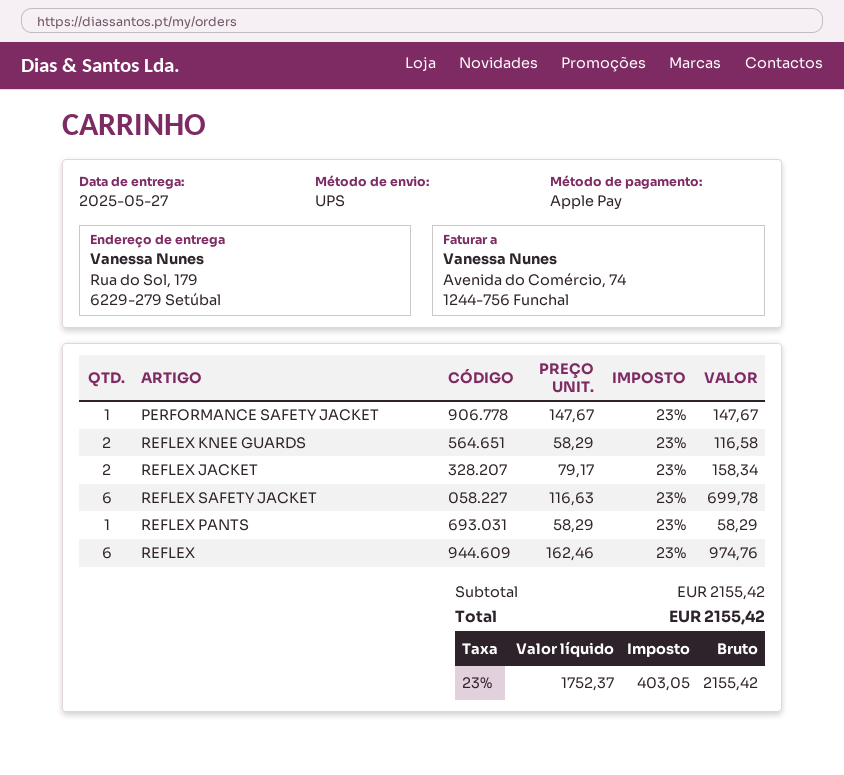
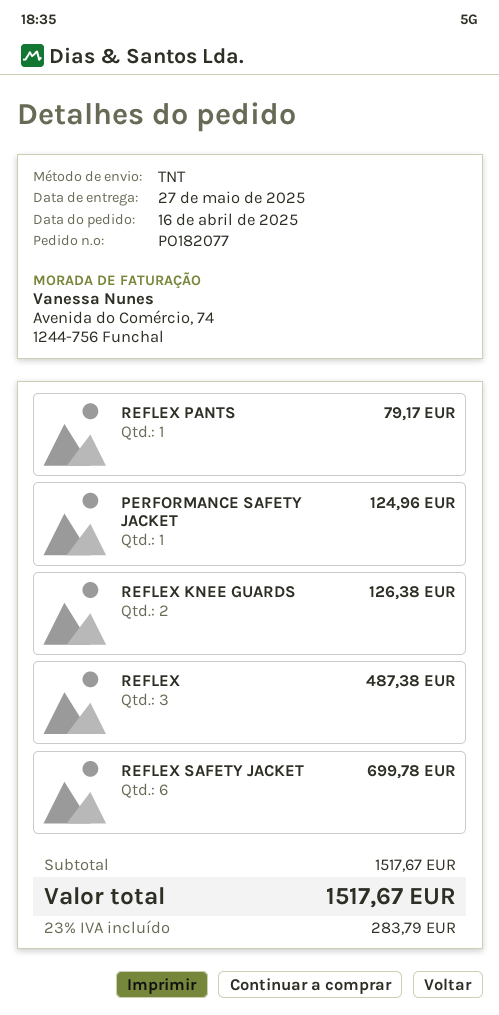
shipping method: UPS -> TNT
PERFORMANCE SAFETY JACKET: 1 for 147.67 -> 1 for 124.96
REFLEX KNEE GUARDS: 2 for 116.58 -> 2 for 126.38
REFLEX JACKET: 2 for 158.34 -> none
REFLEX PANTS: 1 for 58.29 -> 1 for 79.17
REFLEX: 6 for 974.76 -> 3 for 487.38
subtotal: 2155.42 -> 1517.67
tax: 23% = 403.05 -> 23% = 283.79
total: 2155.42 -> 1517.67

